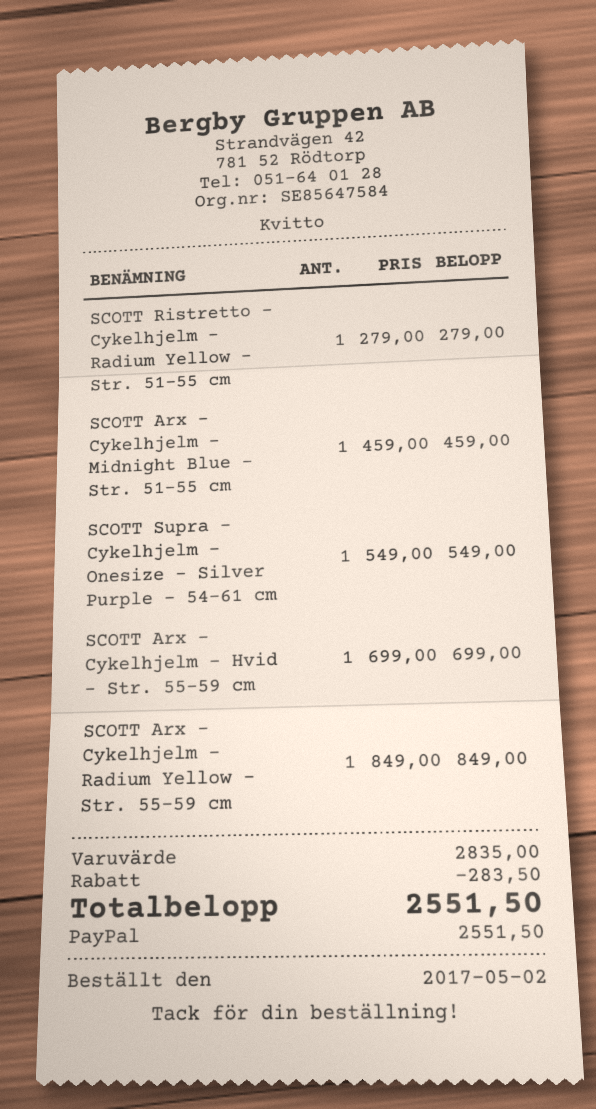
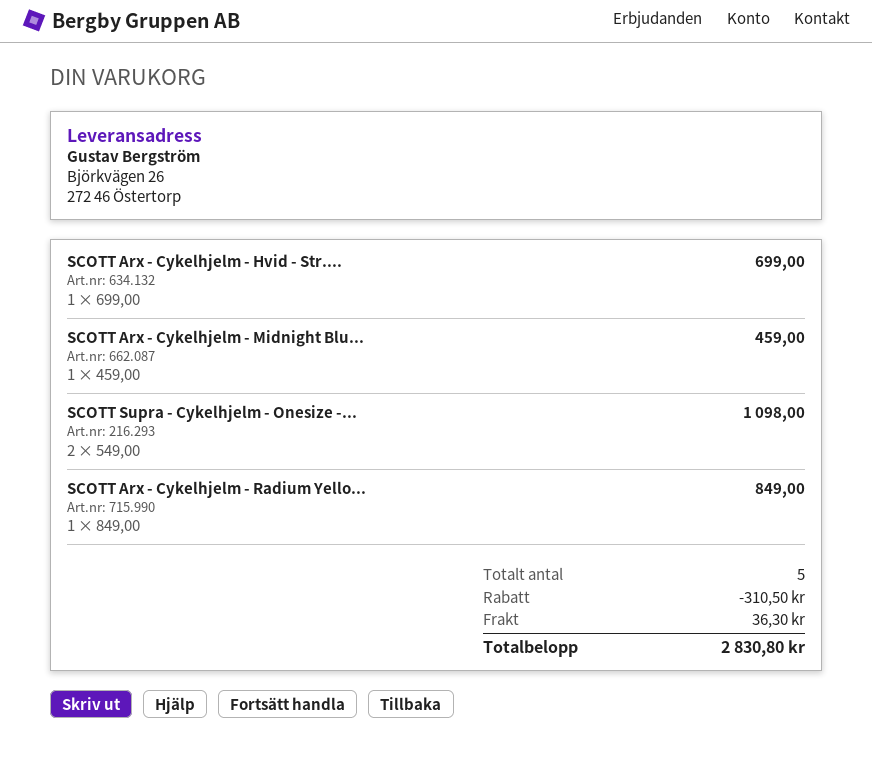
SCOTT Ristretto - Cykelhjelm - Radium Yellow - Str. 51-55 cm: 1 x 279.00 = 279.00 -> none
SCOTT Supra - Cykelhjelm - Onesize - Silver Purple - 54-61 cm: 1 x 549.00 = 549.00 -> 2 x 549.00 = 1098.00
discount: 283.50 -> 310.50
shipping: none -> 36.30
total: 2551.50 -> 2830.80

